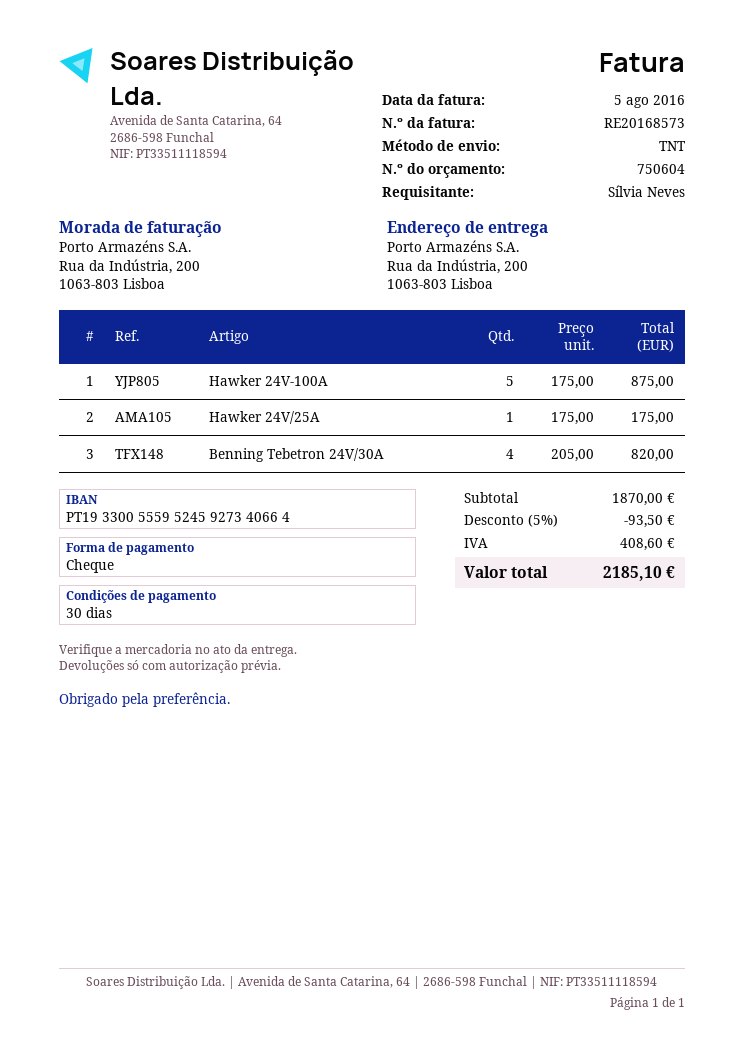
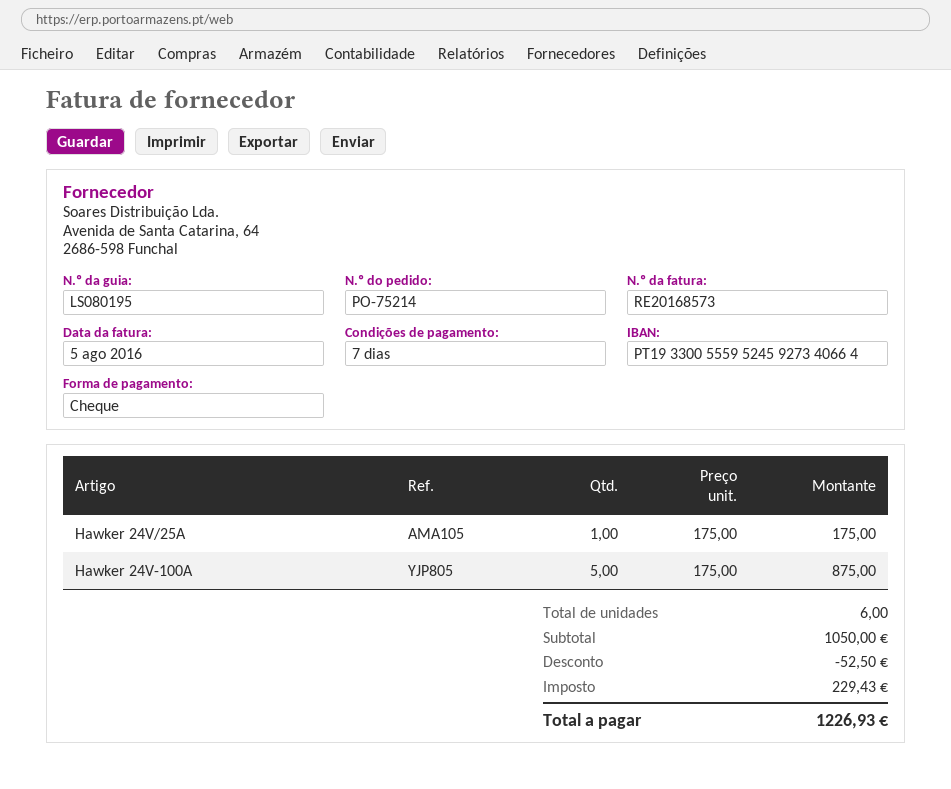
payment terms: 30 days -> 7 days
Benning Tebetron 24V/30A: 4 x 205.00 = 820.00 -> none
subtotal: 1870.00 -> 1050.00
discount: 93.50 -> 52.50
tax: 408.60 -> 229.43
total: 2185.10 -> 1226.93

